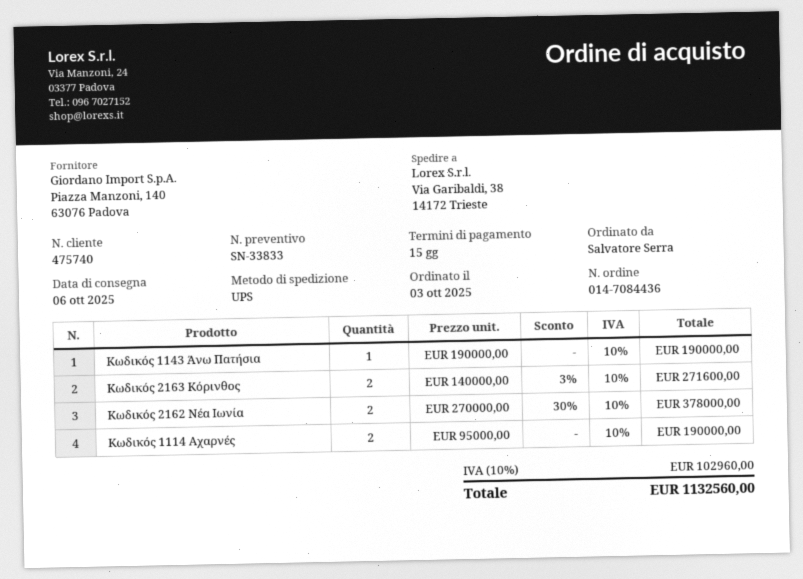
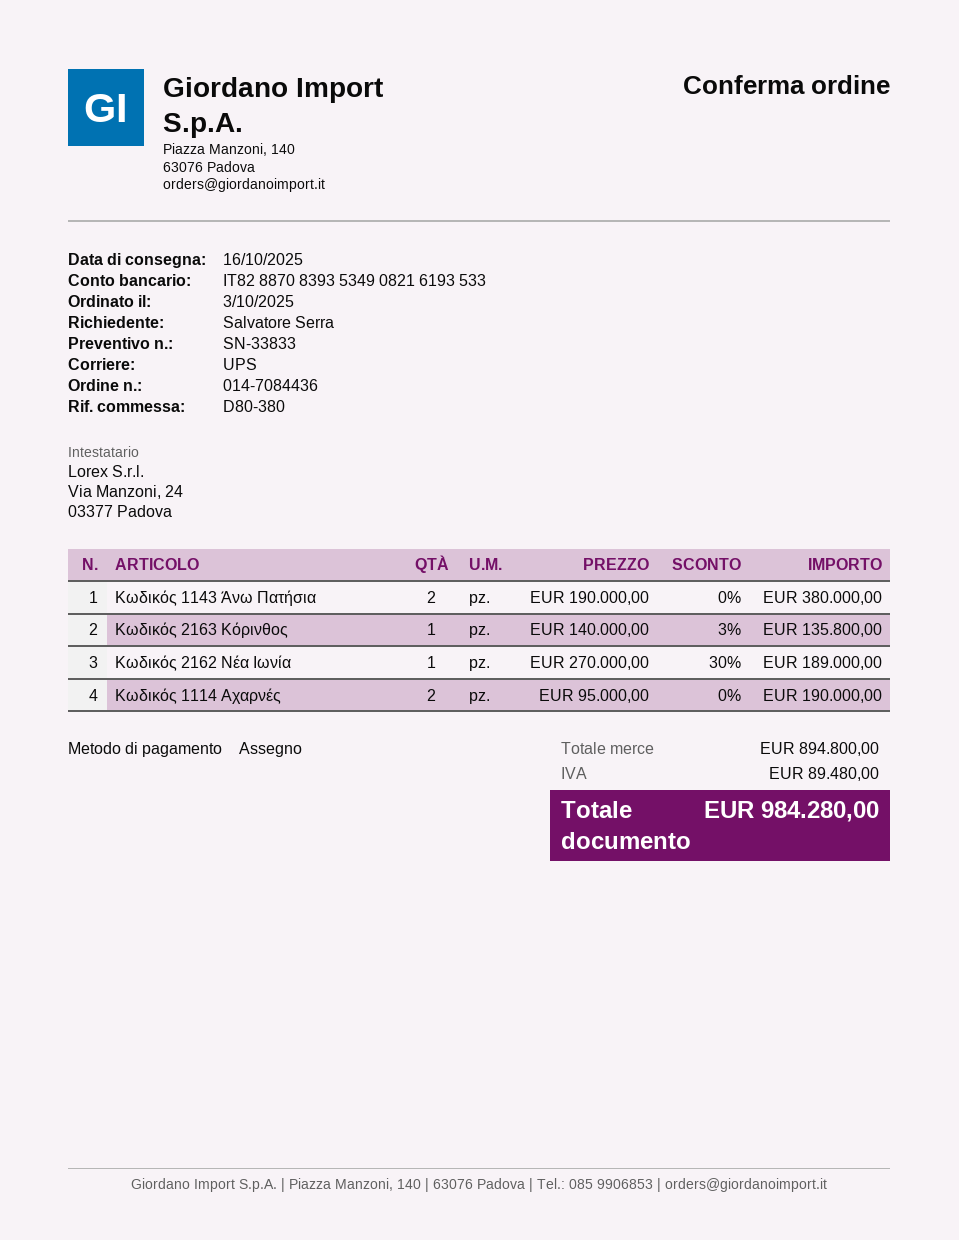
delivery date: 2025-10-06 -> 2025-10-16
Κωδικός 1143 Άνω Πατήσια: 1 x 190000.00 = 190000.00 -> 2 x 190000.00 = 380000.00
Κωδικός 2163 Κόρινθος: 2 x 140000.00 - 3% = 271600.00 -> 1 x 140000.00 - 3% = 135800.00
Κωδικός 2162 Νέα Ιωνία: 2 x 270000.00 - 30% = 378000.00 -> 1 x 270000.00 - 30% = 189000.00
tax: 102960.00 -> 89480.00
total: 1132560.00 -> 984280.00

